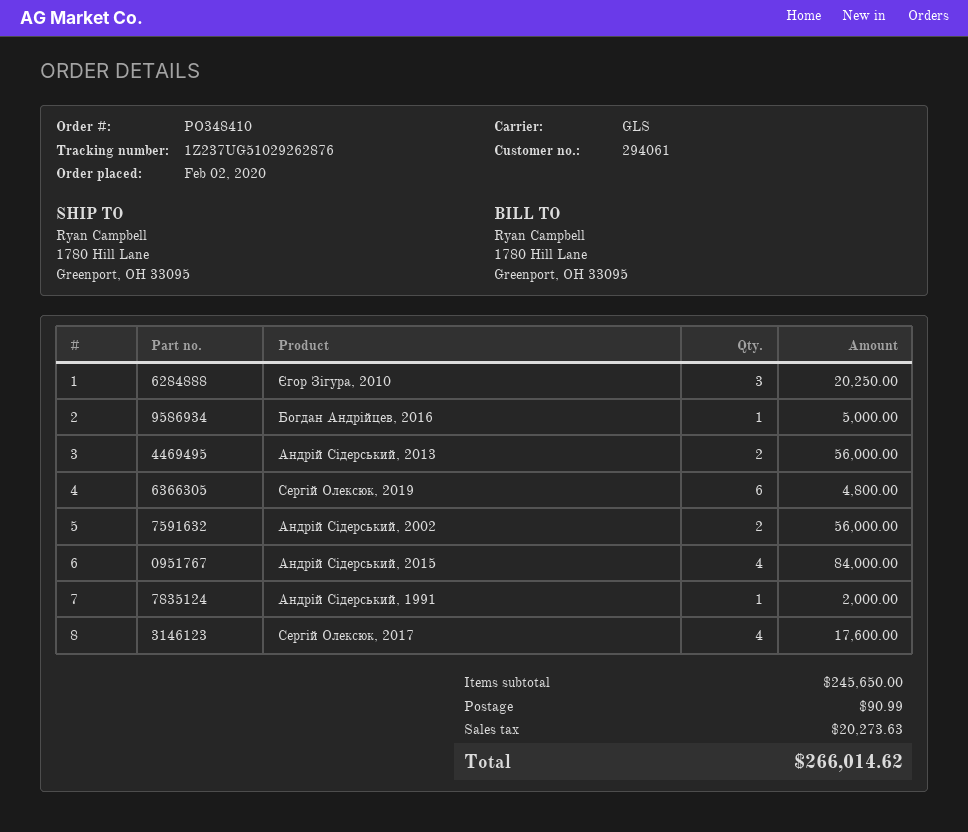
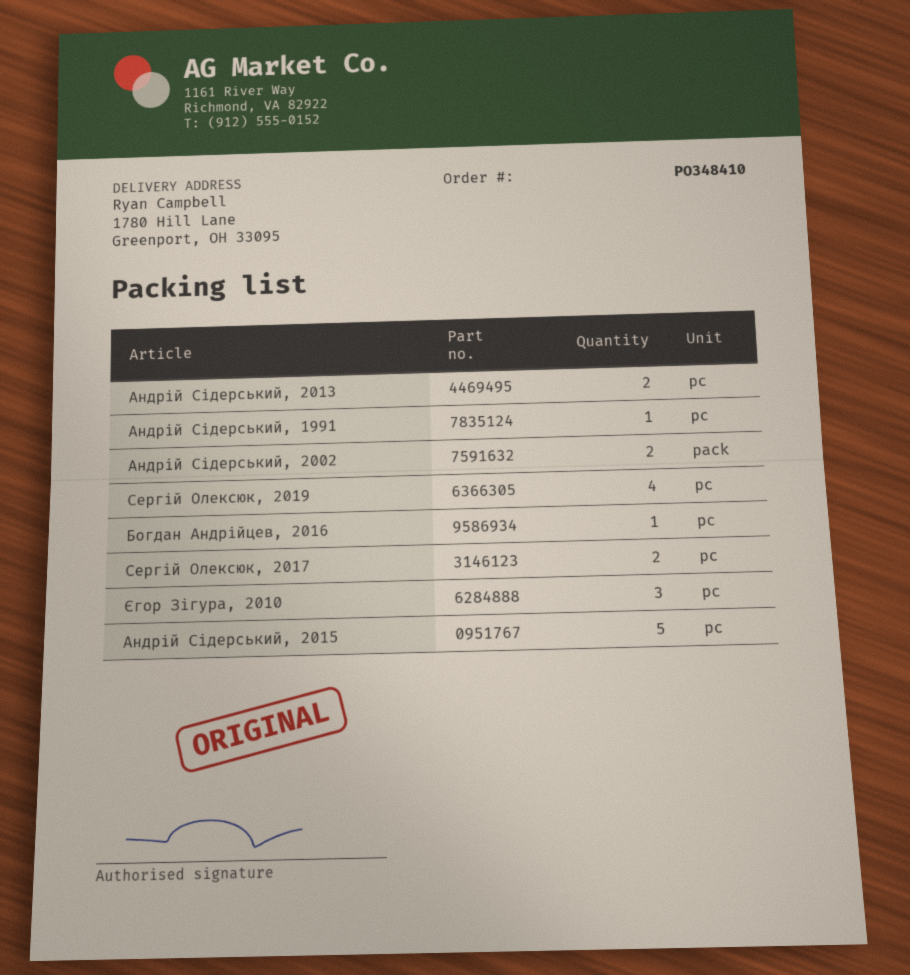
Сергій Олексюк, 2019: 6 -> 4
Андрій Сідерський, 2015: 4 -> 5
Сергій Олексюк, 2017: 4 -> 2

